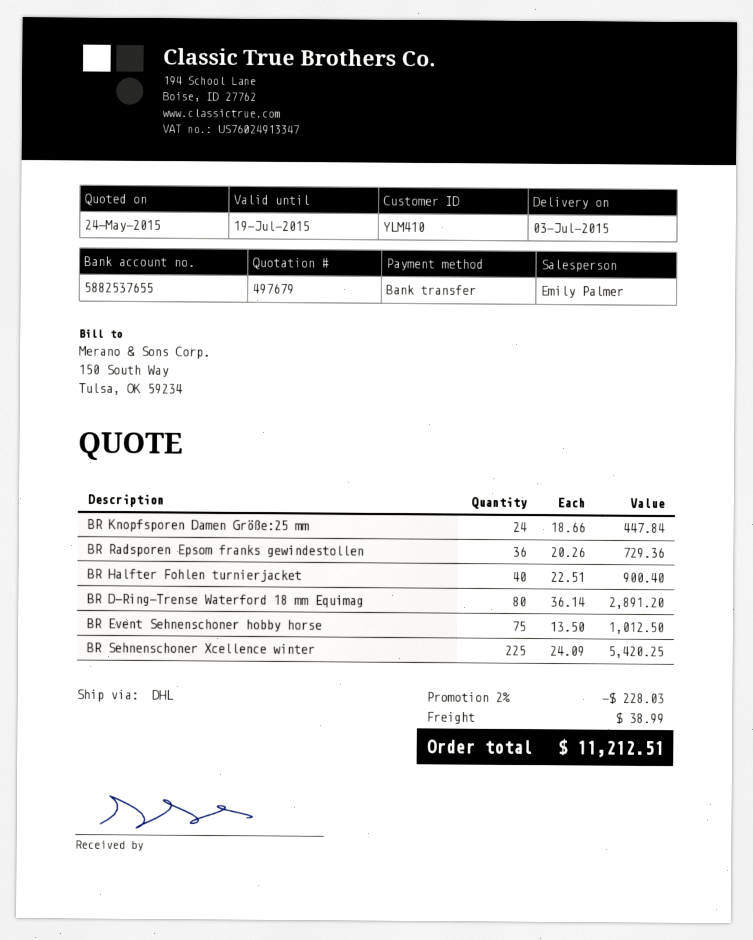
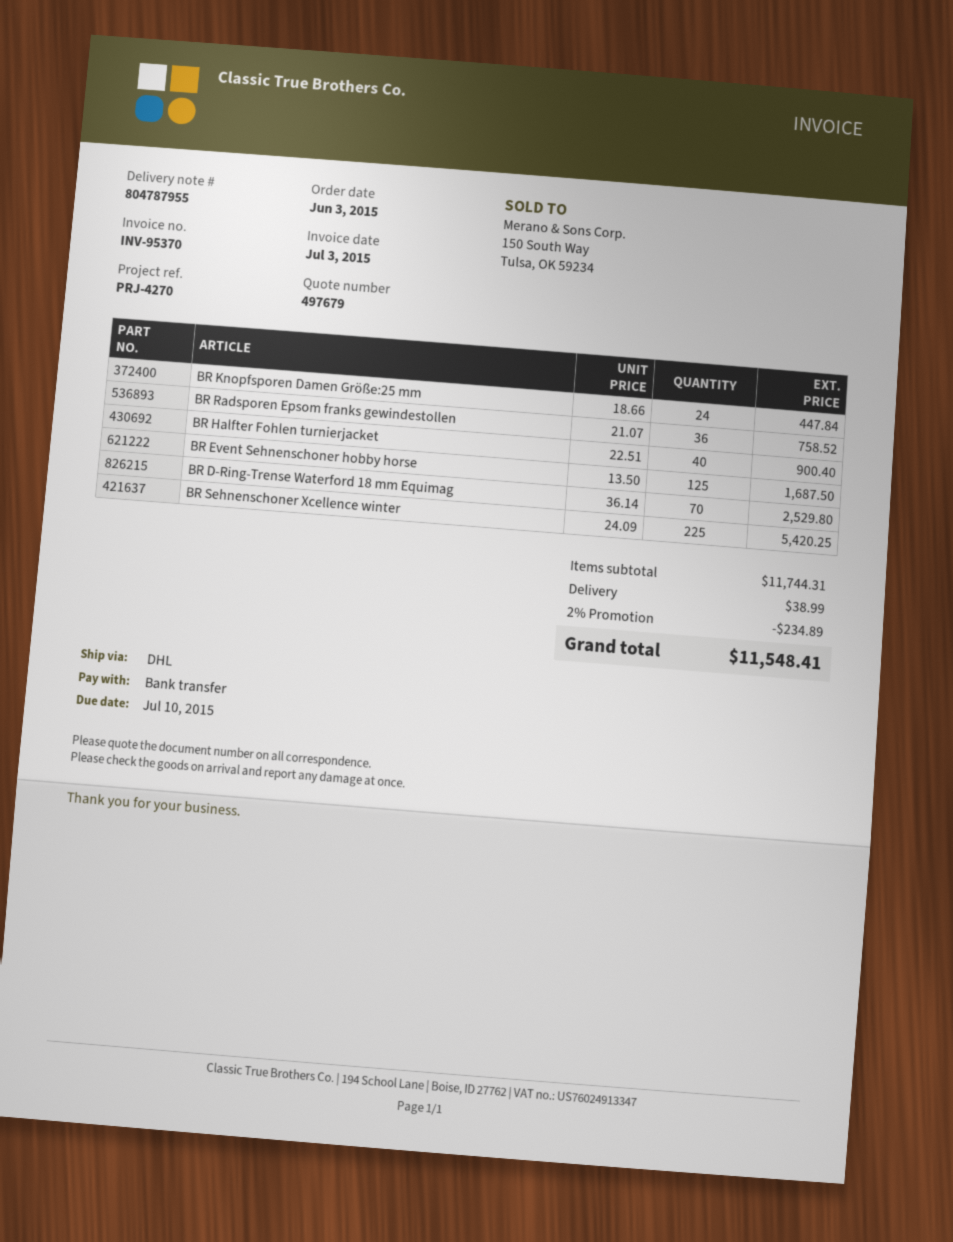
BR Radsporen Epsom franks gewindestollen: 36 x 20.26 = 729.36 -> 36 x 21.07 = 758.52
BR D-Ring-Trense Waterford 18 mm Equimag: 80 x 36.14 = 2891.20 -> 70 x 36.14 = 2529.80
BR Event Sehnenschoner hobby horse: 75 x 13.50 = 1012.50 -> 125 x 13.50 = 1687.50
discount: 2% = 228.03 -> 2% = 234.89
total: 11212.51 -> 11548.41

